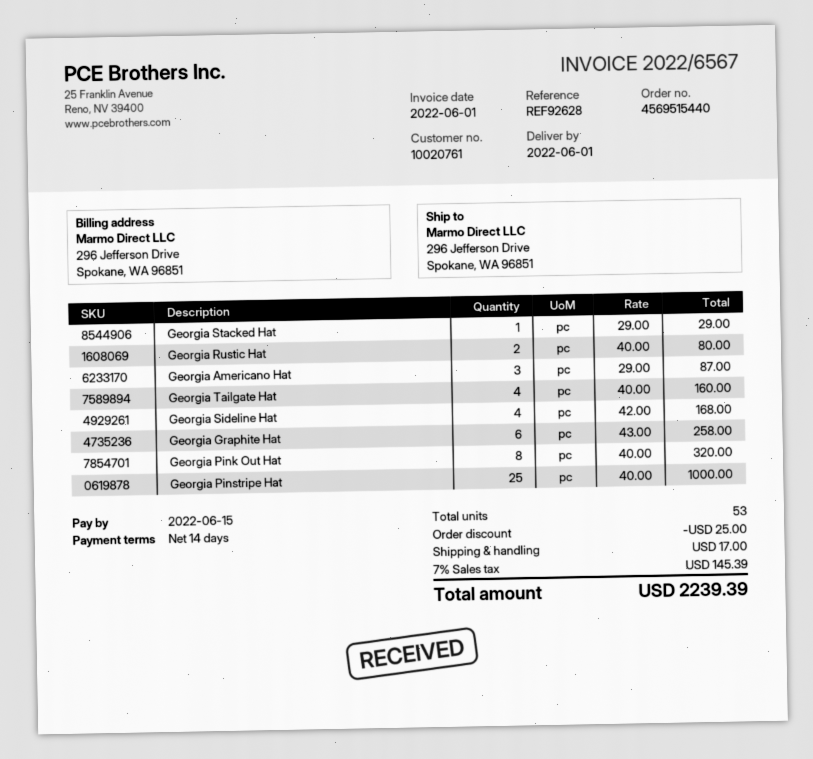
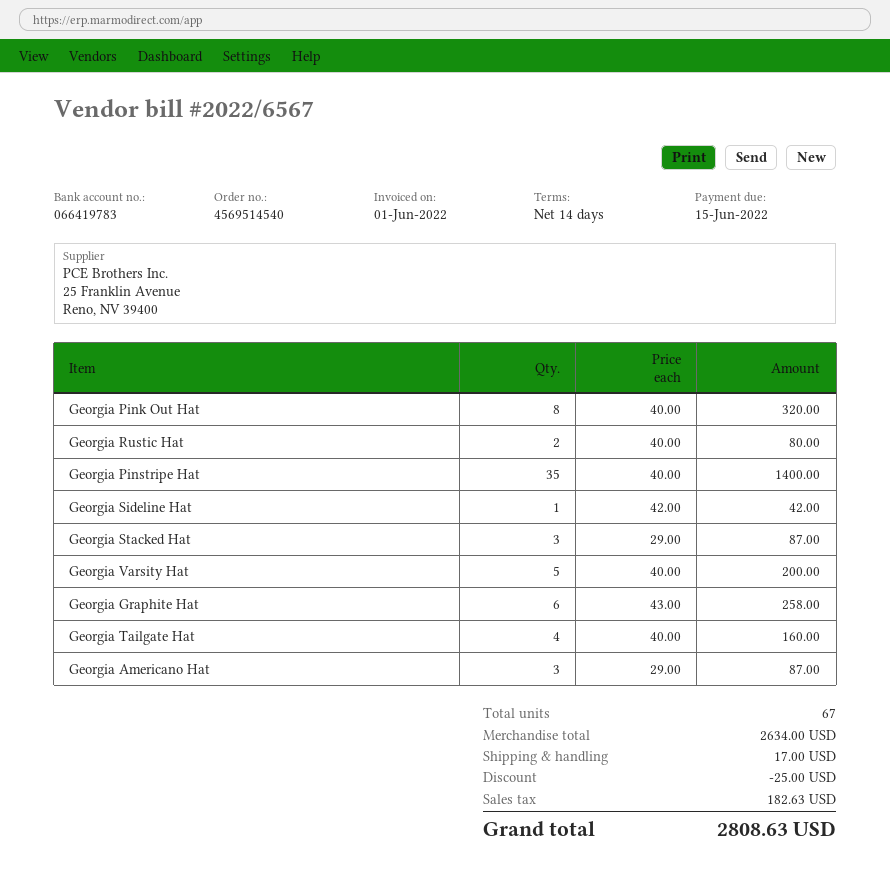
order number: 4569515440 -> 4569514540
Georgia Stacked Hat: 1 x 29.00 = 29.00 -> 3 x 29.00 = 87.00
Georgia Sideline Hat: 4 x 42.00 = 168.00 -> 1 x 42.00 = 42.00
Georgia Pinstripe Hat: 25 x 40.00 = 1000.00 -> 35 x 40.00 = 1400.00
Georgia Varsity Hat: none -> 5 x 40.00 = 200.00
total quantity: 53 -> 67
tax: 145.39 -> 182.63
total: 2239.39 -> 2808.63

